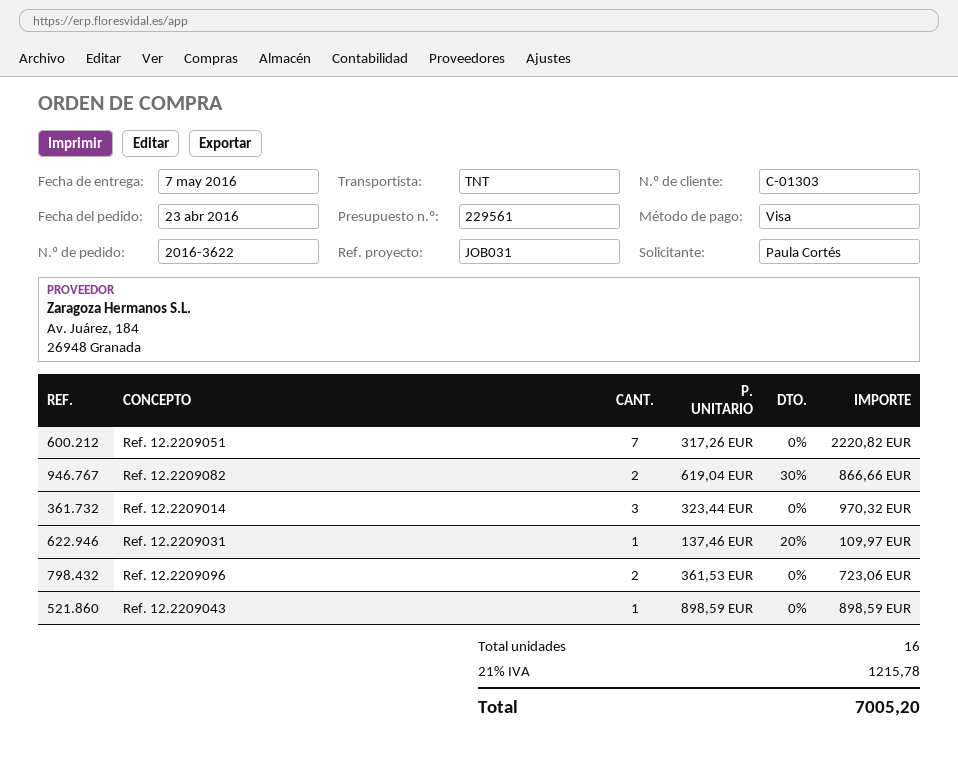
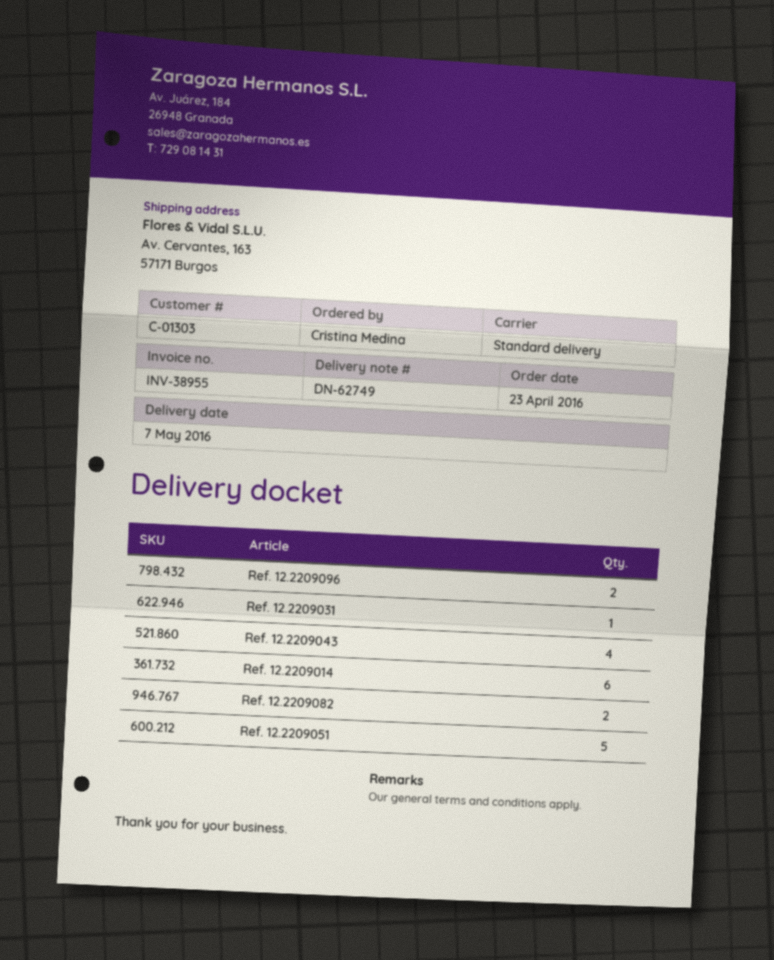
ordered by: Paula Cortés -> Cristina Medina
shipping method: TNT -> standard
Ref. 12.2209051: 7 -> 5
Ref. 12.2209014: 3 -> 6
Ref. 12.2209043: 1 -> 4

